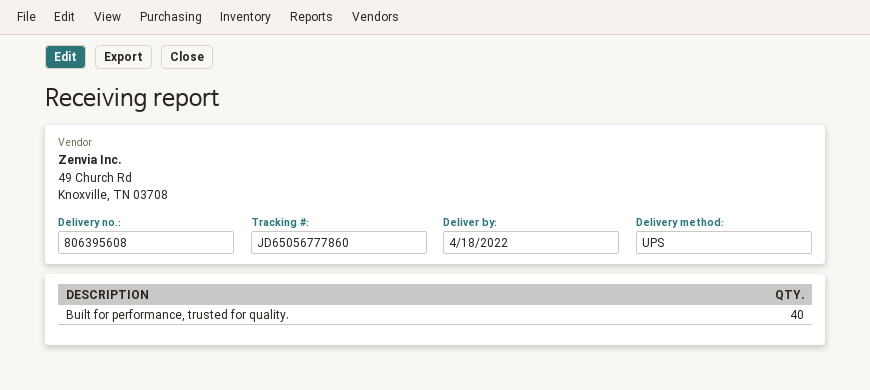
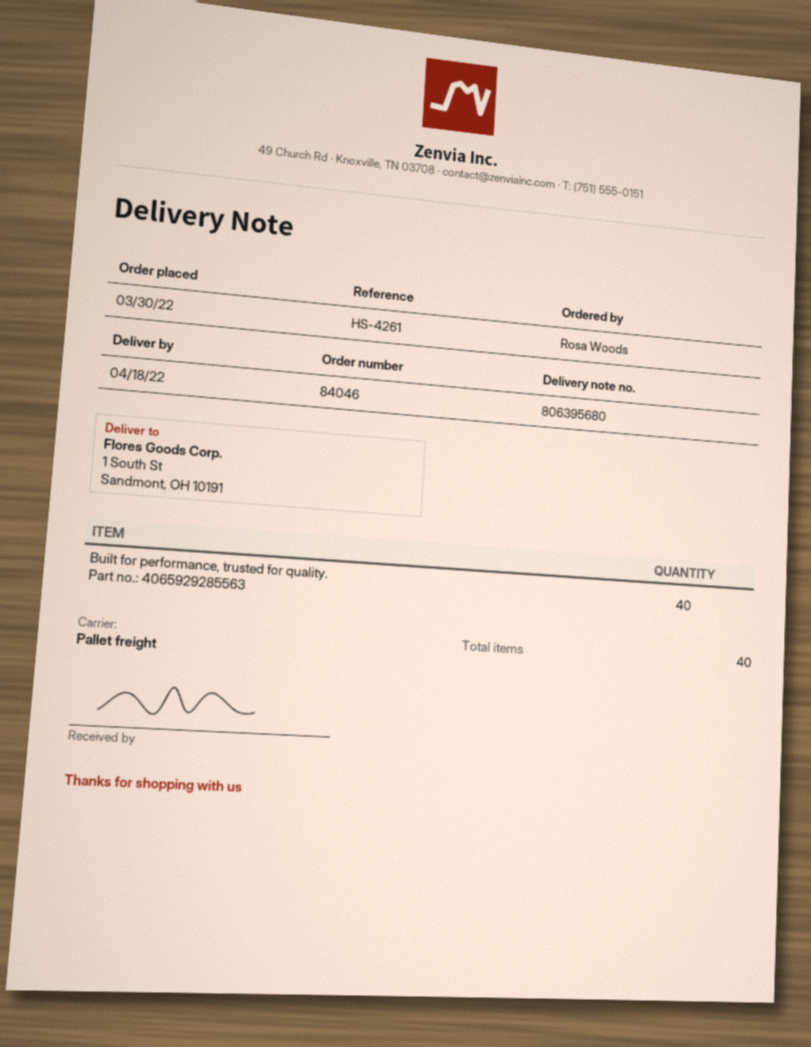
delivery note number: 806395608 -> 806395680
shipping method: UPS -> pallet freight

